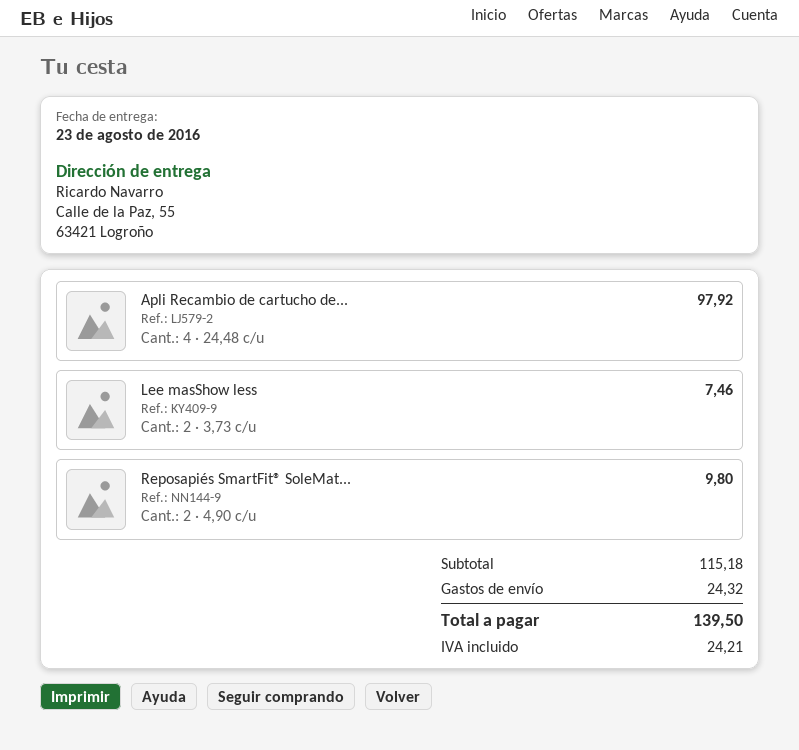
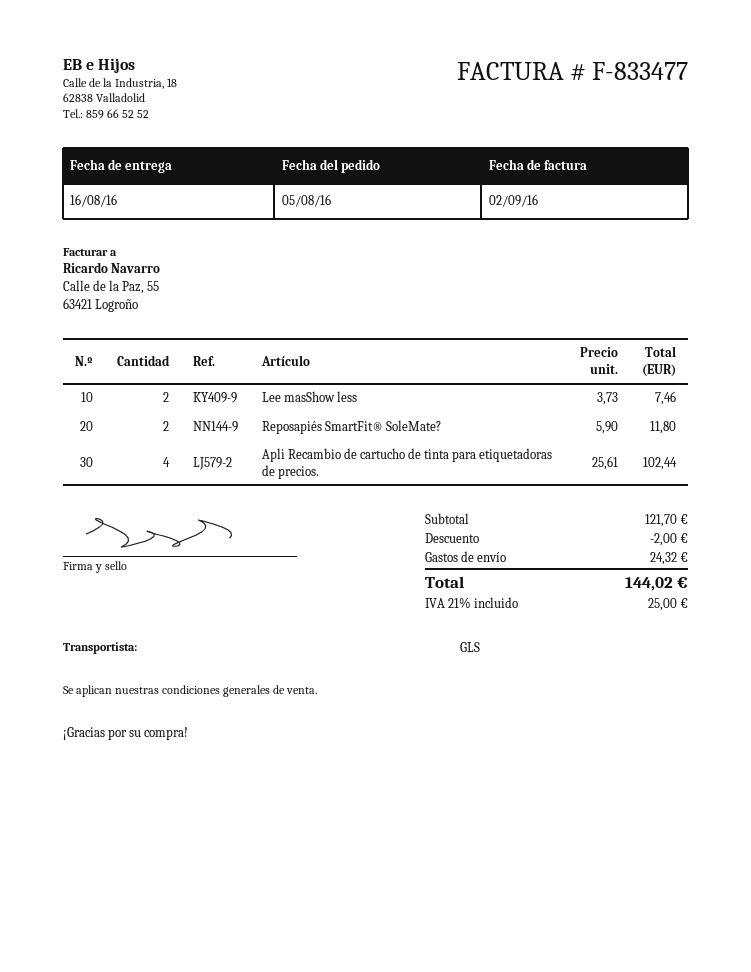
delivery date: 2016-08-23 -> 2016-08-16
Apli Recambio de cartucho de...: 4 x 24.48 = 97.92 -> 4 x 25.61 = 102.44
Reposapiés SmartFit® SoleMat...: 2 x 4.90 = 9.80 -> 2 x 5.90 = 11.80
subtotal: 115.18 -> 121.70
discount: none -> 2.00
tax: 24.21 -> 25.00
total: 139.50 -> 144.02

